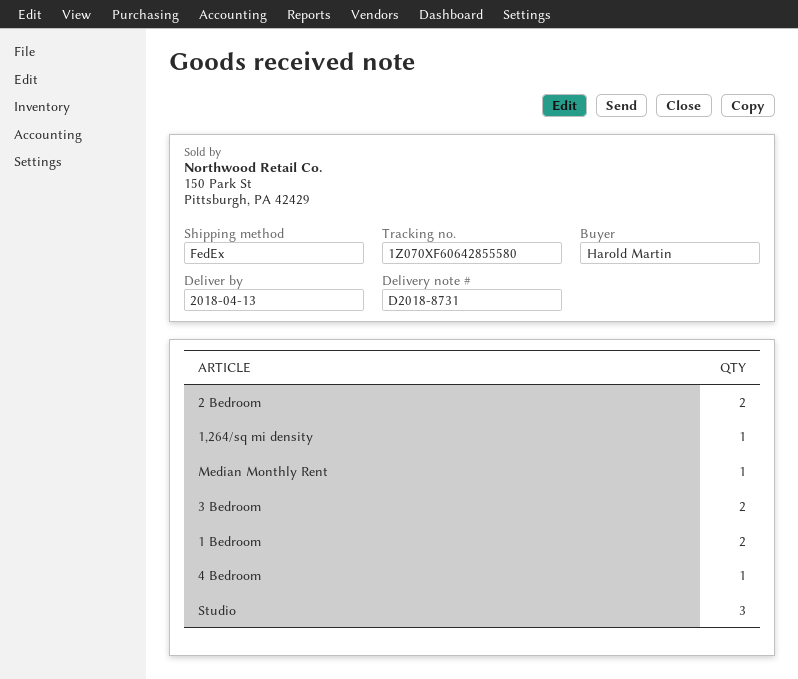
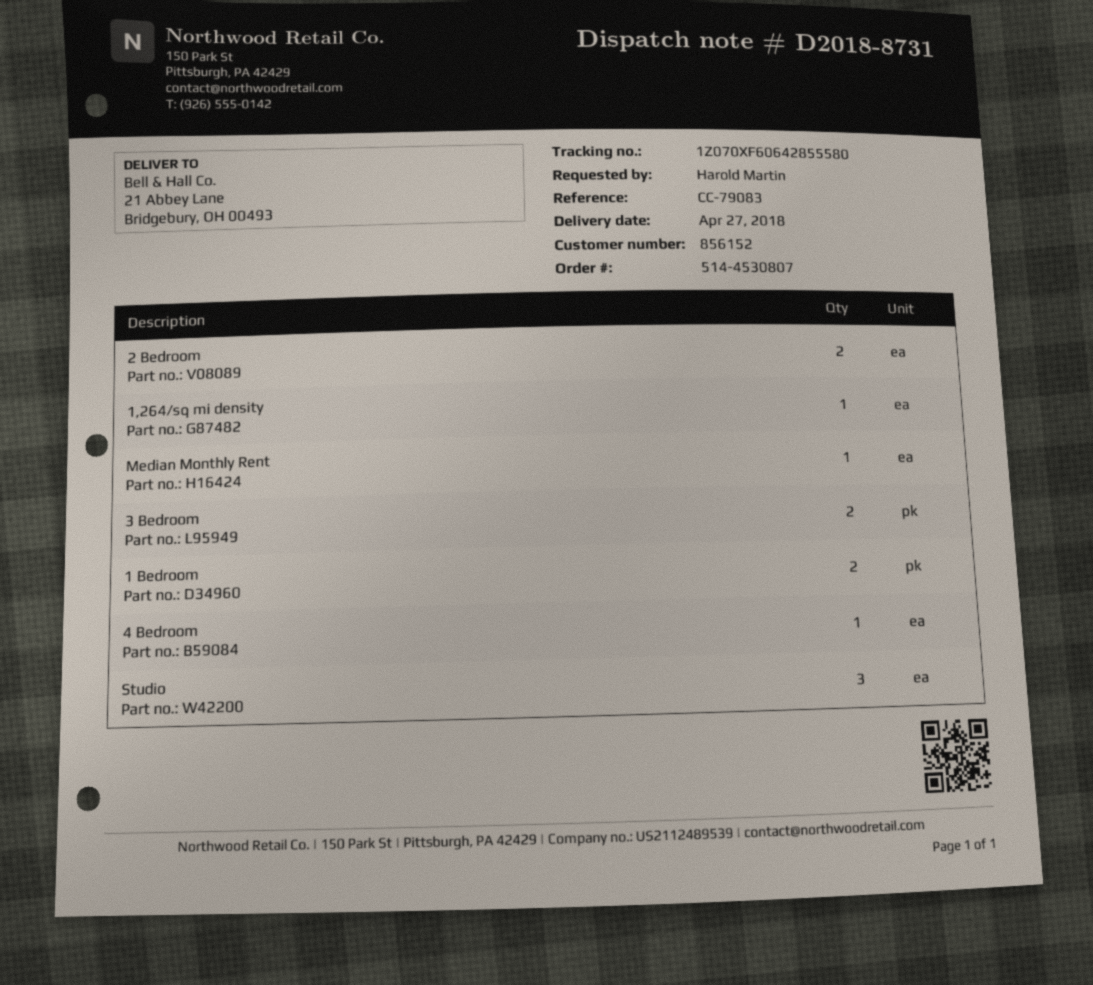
delivery date: 2018-04-13 -> 2018-04-27

